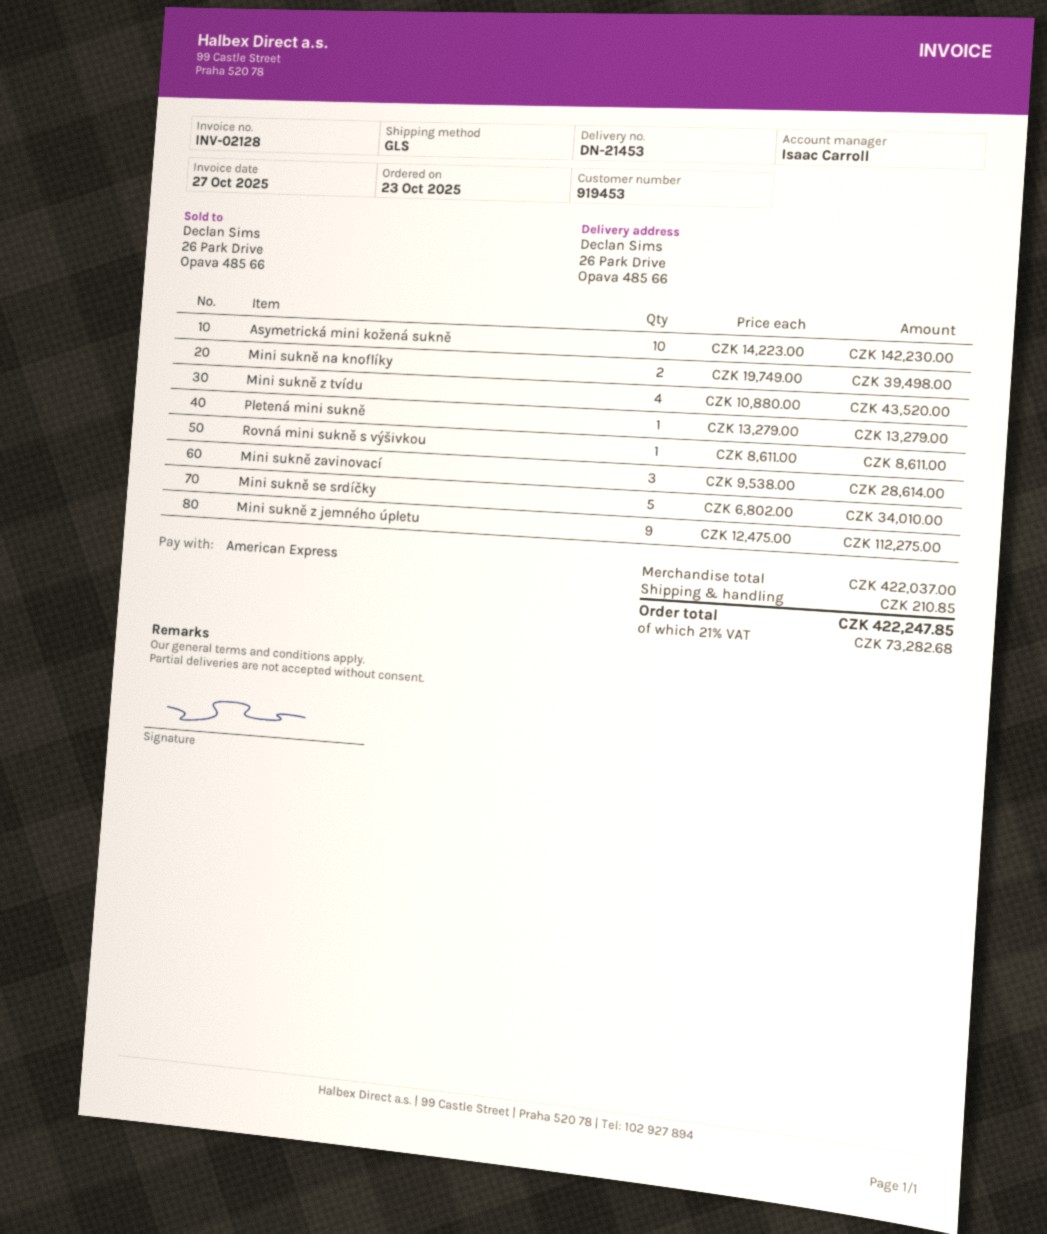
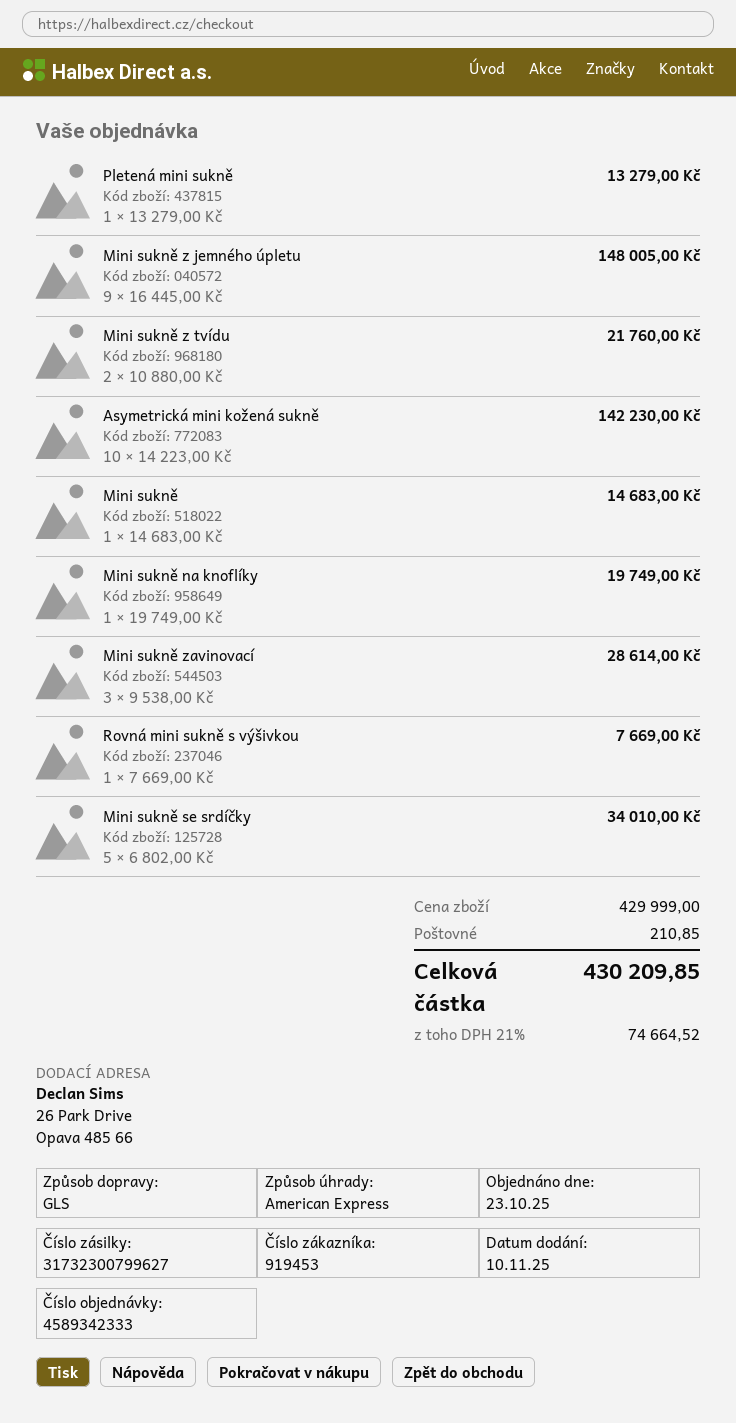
Mini sukně na knoflíky: 2 x 19749.00 = 39498.00 -> 1 x 19749.00 = 19749.00
Mini sukně z tvídu: 4 x 10880.00 = 43520.00 -> 2 x 10880.00 = 21760.00
Rovná mini sukně s výšivkou: 1 x 8611.00 = 8611.00 -> 1 x 7669.00 = 7669.00
Mini sukně z jemného úpletu: 9 x 12475.00 = 112275.00 -> 9 x 16445.00 = 148005.00
Mini sukně: none -> 1 x 14683.00 = 14683.00
subtotal: 422037.00 -> 429999.00
tax: 21% = 73282.68 -> 21% = 74664.52
total: 422247.85 -> 430209.85

